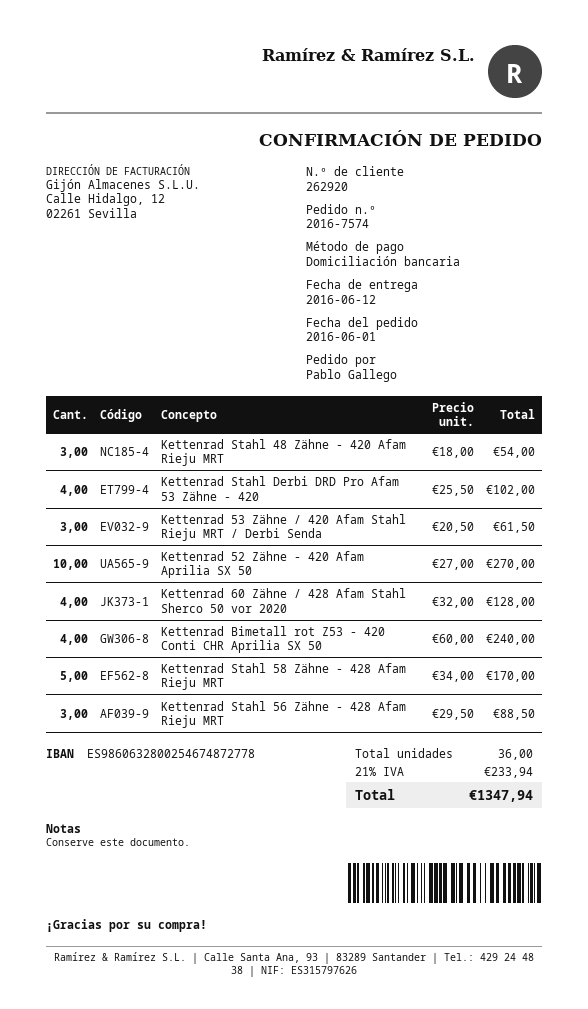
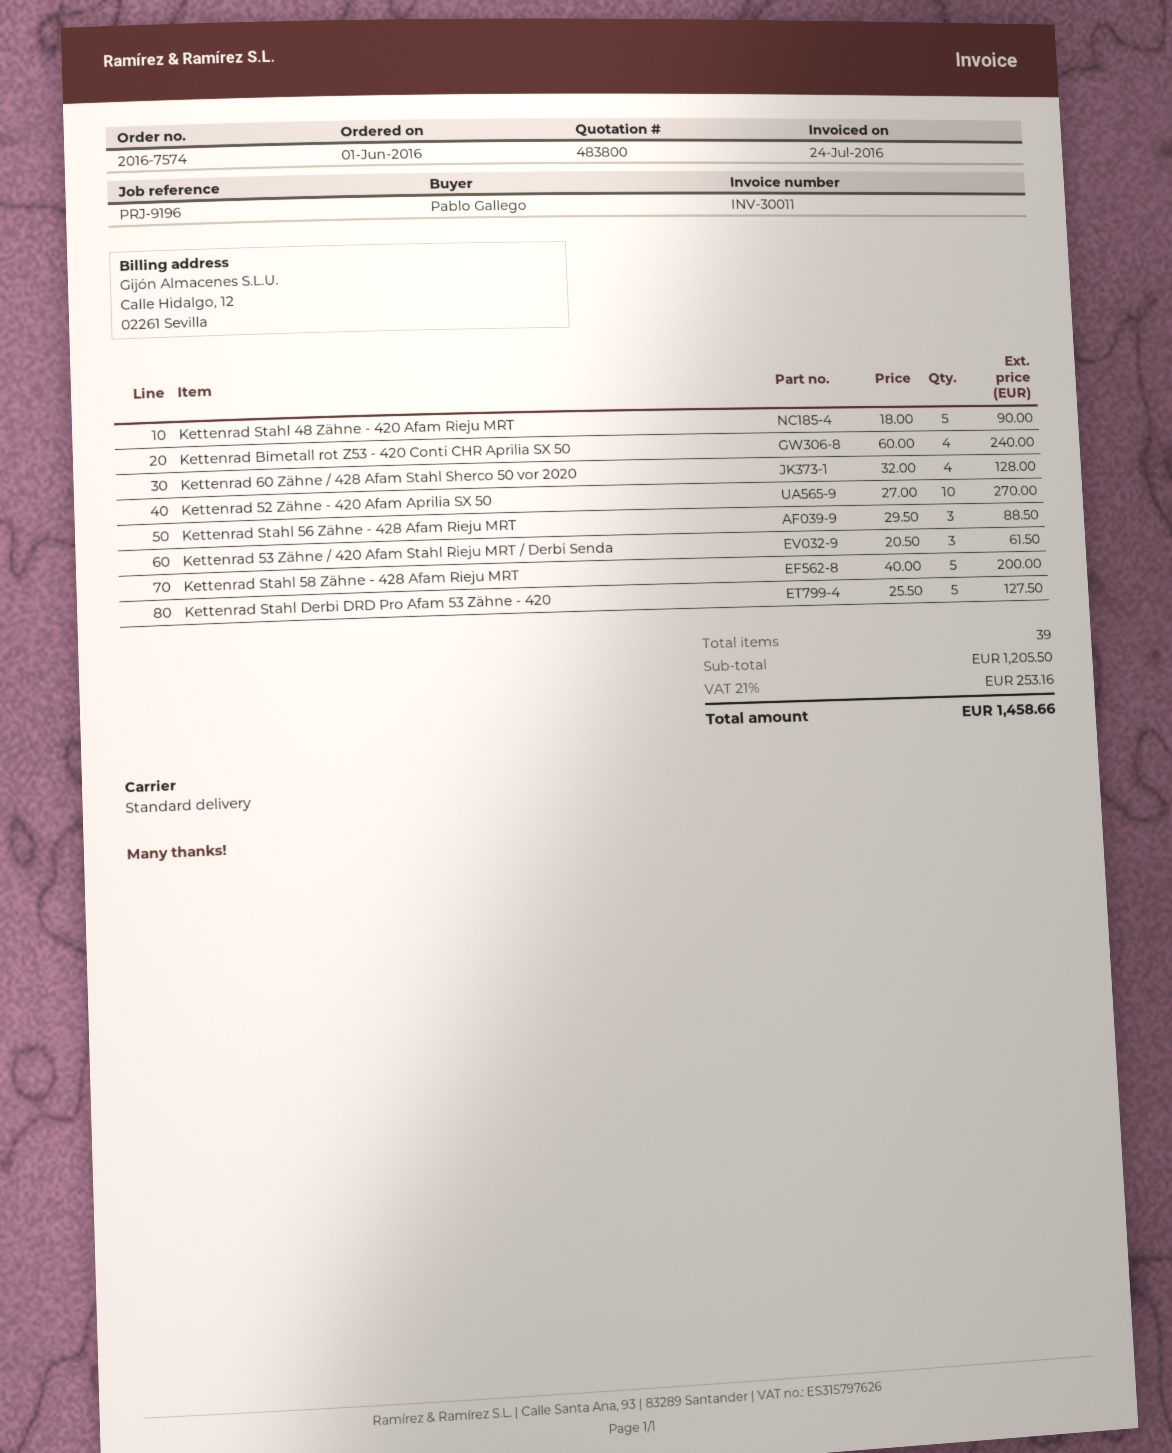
Kettenrad Stahl 48 Zähne - 420 Afam Rieju MRT: 3 x 18.00 = 54.00 -> 5 x 18.00 = 90.00
Kettenrad Stahl Derbi DRD Pro Afam 53 Zähne - 420: 4 x 25.50 = 102.00 -> 5 x 25.50 = 127.50
Kettenrad Stahl 58 Zähne - 428 Afam Rieju MRT: 5 x 34.00 = 170.00 -> 5 x 40.00 = 200.00
total quantity: 36 -> 39
tax: 21% = 233.94 -> 21% = 253.16
total: 1347.94 -> 1458.66

